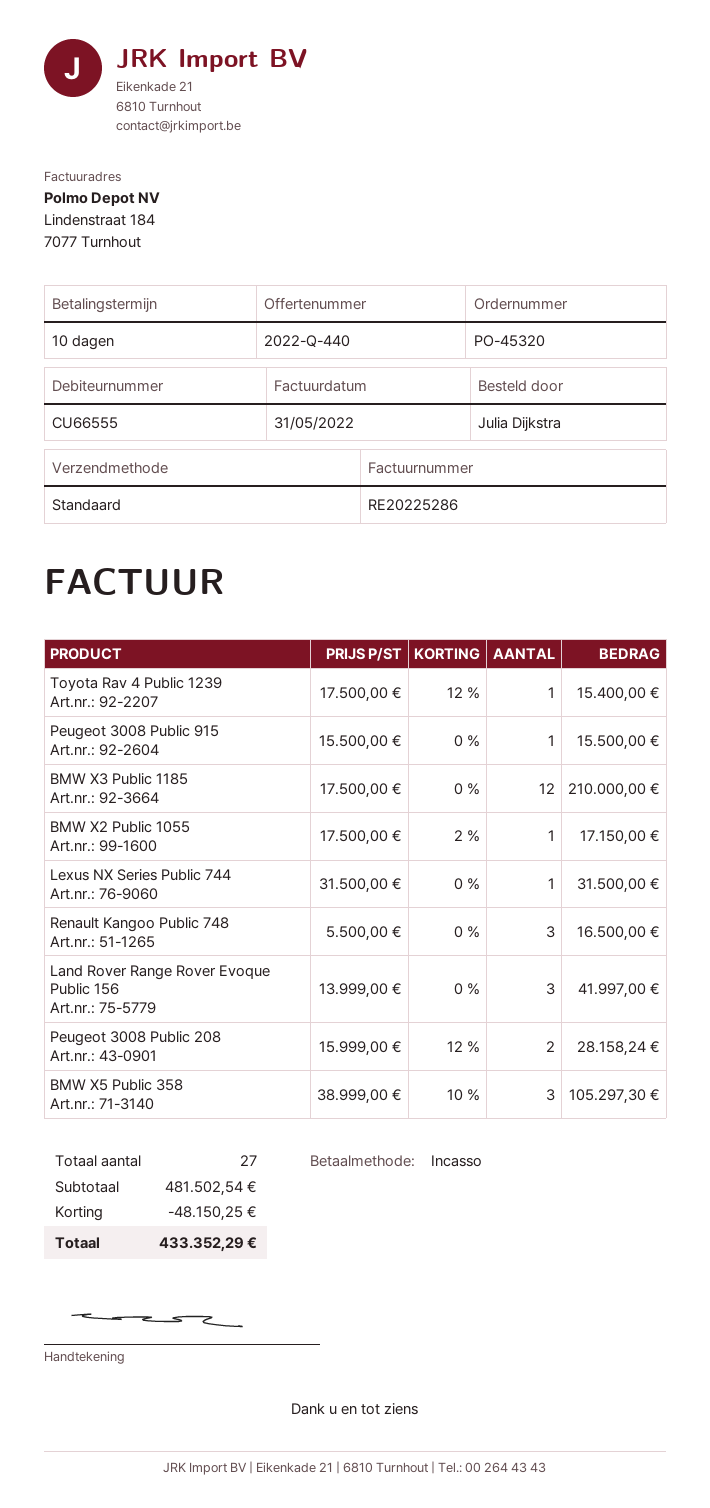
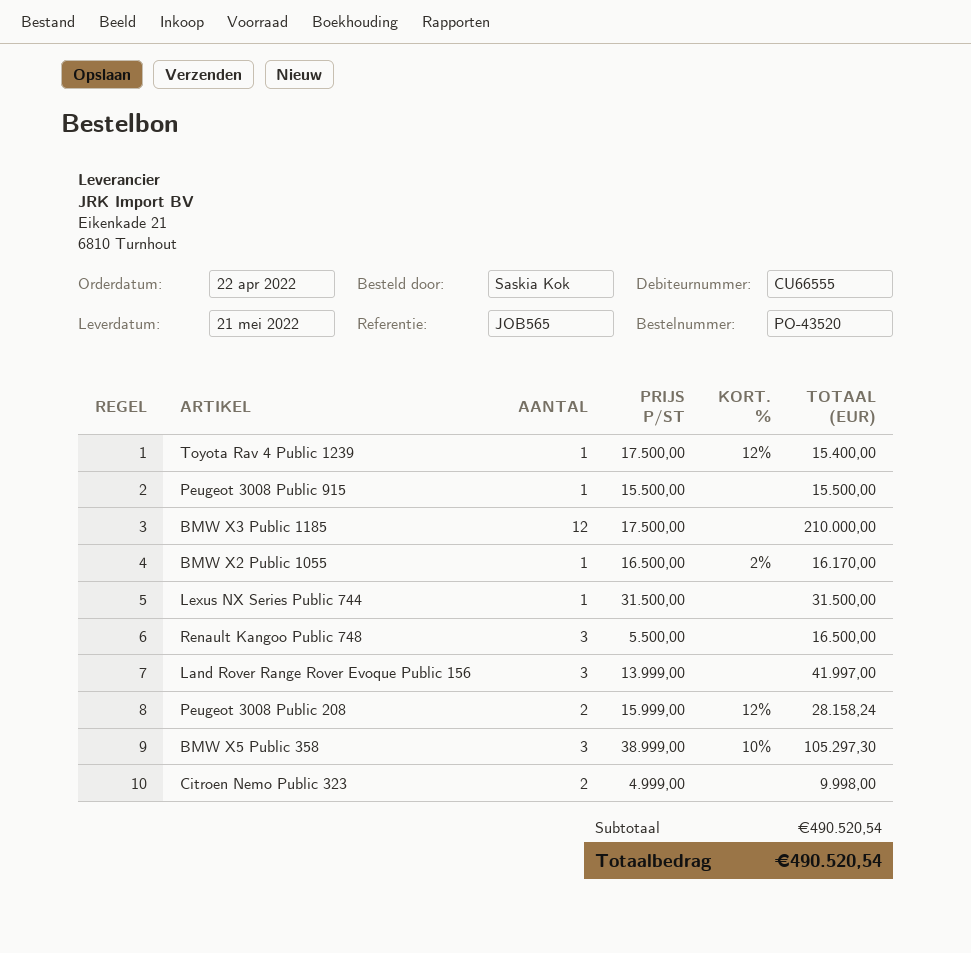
order number: PO-45320 -> PO-43520
ordered by: Julia Dijkstra -> Saskia Kok
BMW X2 Public 1055: 1 x 17500.00 - 2% = 17150.00 -> 1 x 16500.00 - 2% = 16170.00
Citroen Nemo Public 323: none -> 2 x 4999.00 = 9998.00
subtotal: 481502.54 -> 490520.54
discount: 48150.25 -> none
total: 433352.29 -> 490520.54

